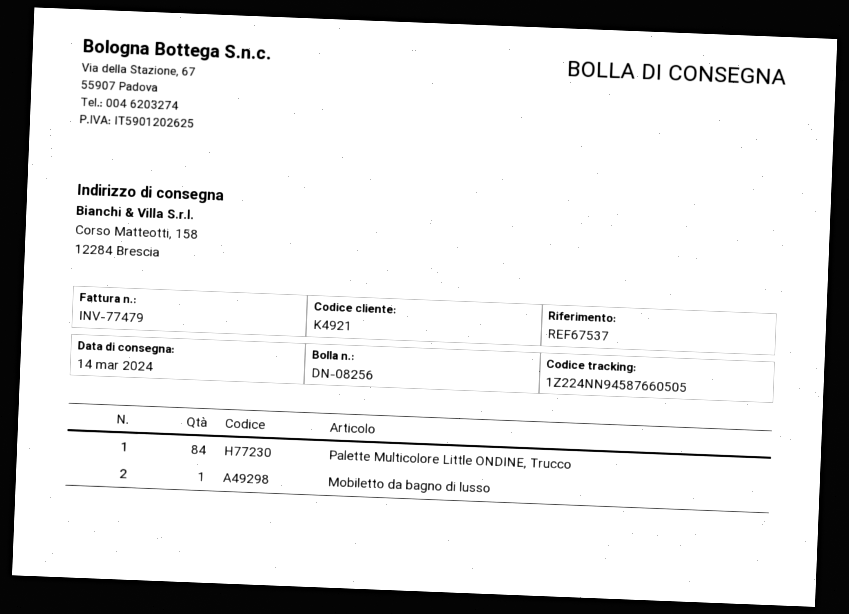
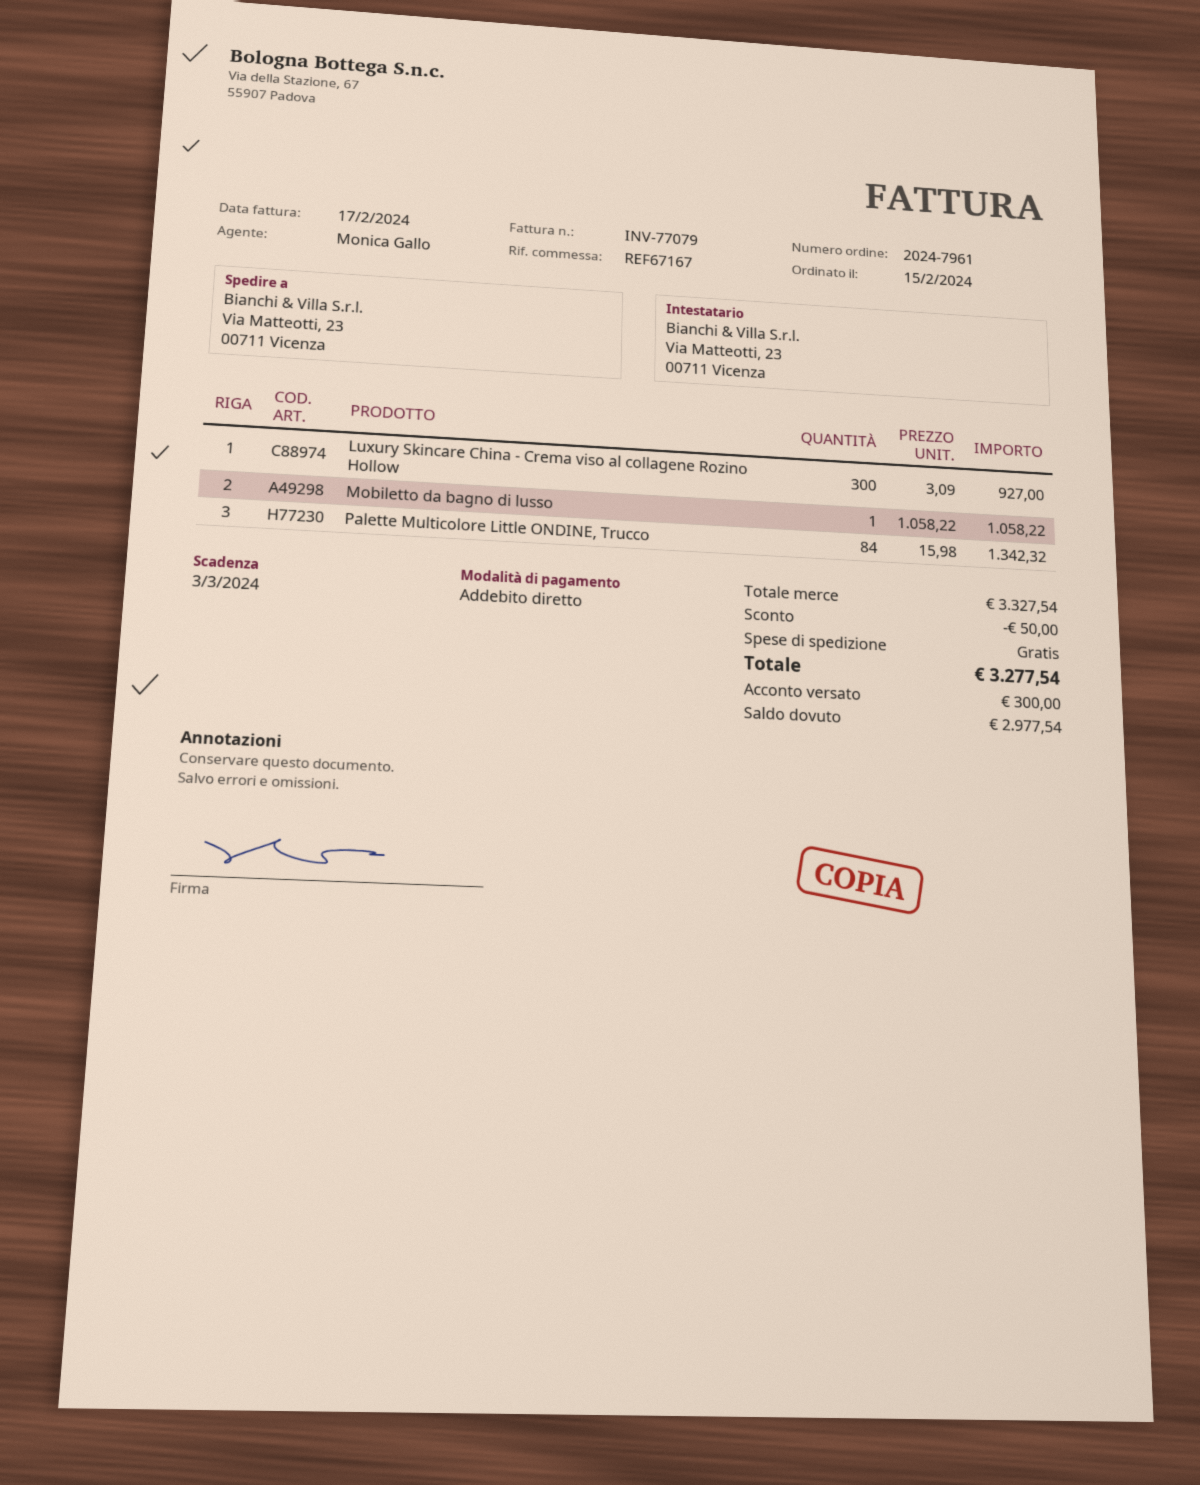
invoice number: INV-77479 -> INV-77079
reference: REF67537 -> REF67167
ship to: Corso Matteotti, 158, 12284 Brescia -> Via Matteotti, 23, 00711 Vicenza
Luxury Skincare China - Crema viso al collagene Rozino Hollow: none -> 300

